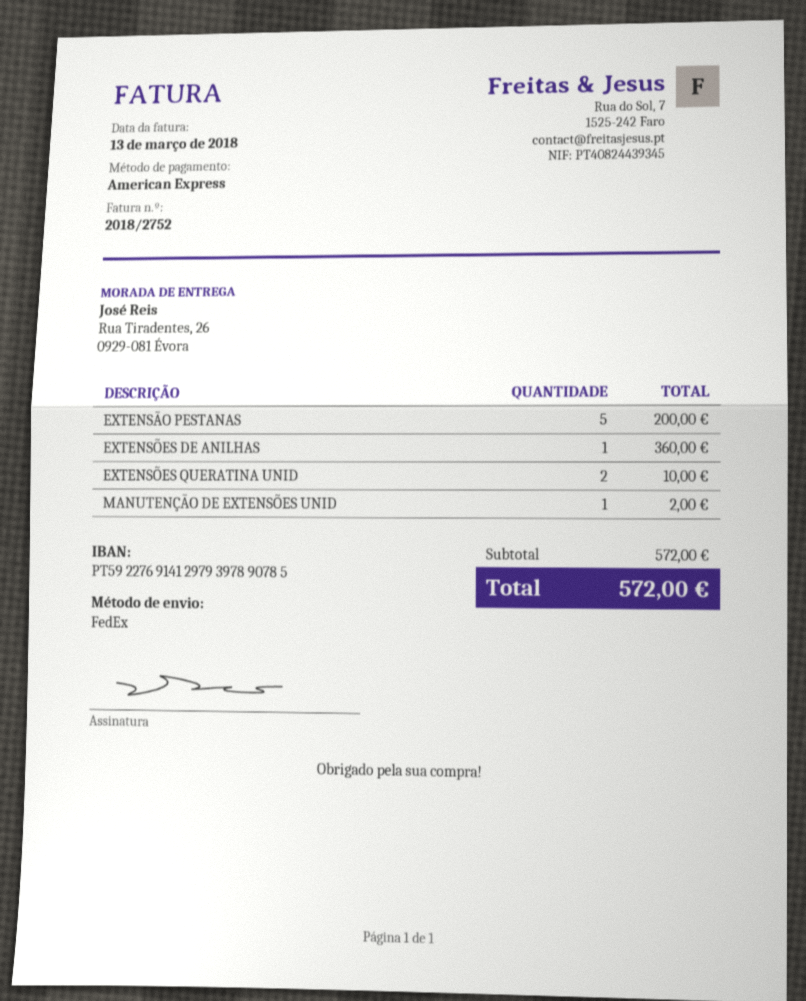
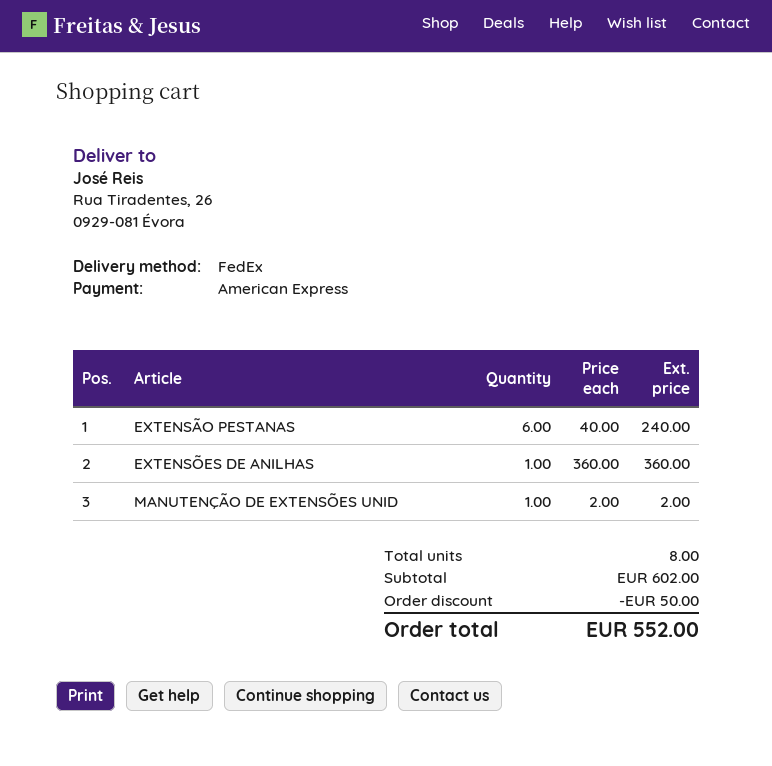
EXTENSÃO PESTANAS: 5 for 200.00 -> 6 for 240.00
EXTENSÕES QUERATINA UNID: 2 for 10.00 -> none
subtotal: 572.00 -> 602.00
discount: none -> 50.00
total: 572.00 -> 552.00

